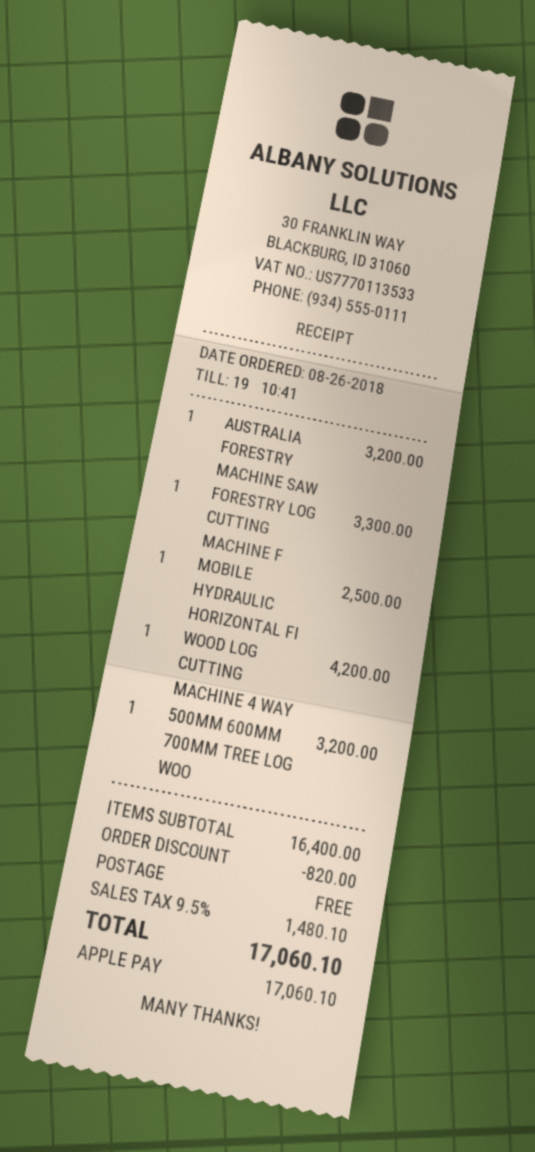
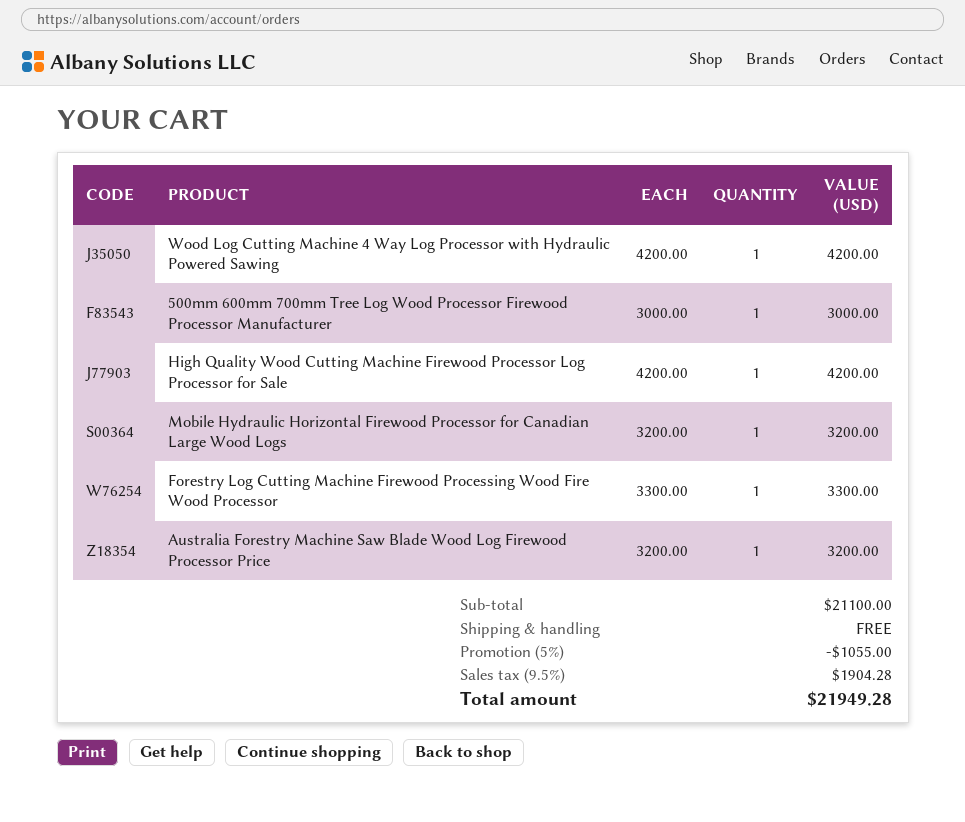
MOBILE HYDRAULIC HORIZONTAL FI: 1 x 2500.00 = 2500.00 -> 1 x 3200.00 = 3200.00
500MM 600MM 700MM TREE LOG WOO: 1 x 3200.00 = 3200.00 -> 1 x 3000.00 = 3000.00
High Quality Wood Cutting Machine Firewood Processor Log Processor for Sale: none -> 1 x 4200.00 = 4200.00
subtotal: 16400.00 -> 21100.00
discount: 820.00 -> 1055.00
tax: 9.5% = 1480.10 -> 9.5% = 1904.28
total: 17060.10 -> 21949.28

